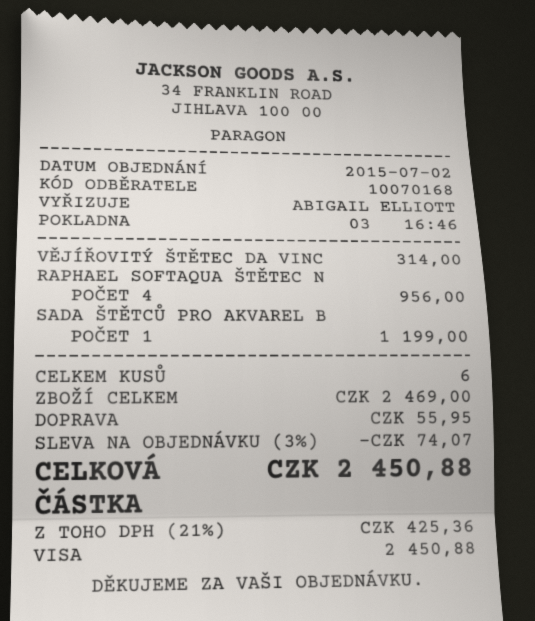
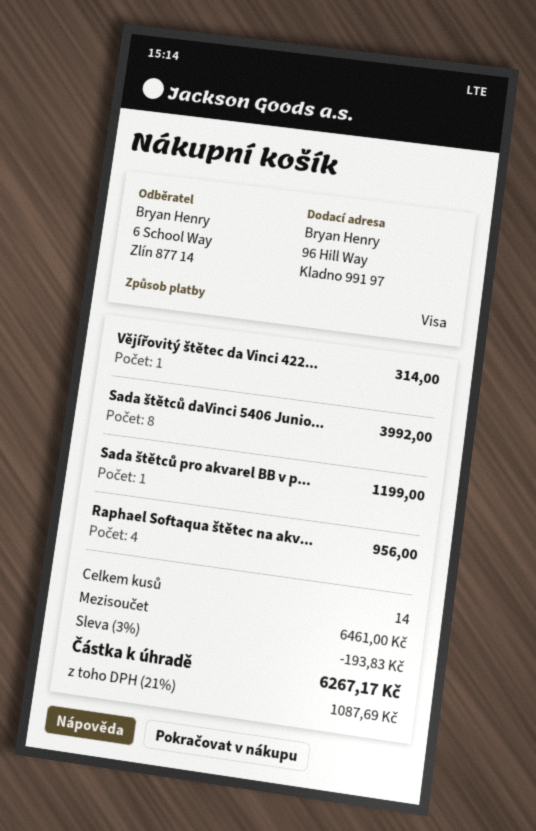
Sada štětců daVinci 5406 Junio...: none -> 8 for 3992.00
total quantity: 6 -> 14
subtotal: 2469.00 -> 6461.00
discount: 3% = 74.07 -> 3% = 193.83
shipping: 55.95 -> none
tax: 21% = 425.36 -> 21% = 1087.69
total: 2450.88 -> 6267.17

